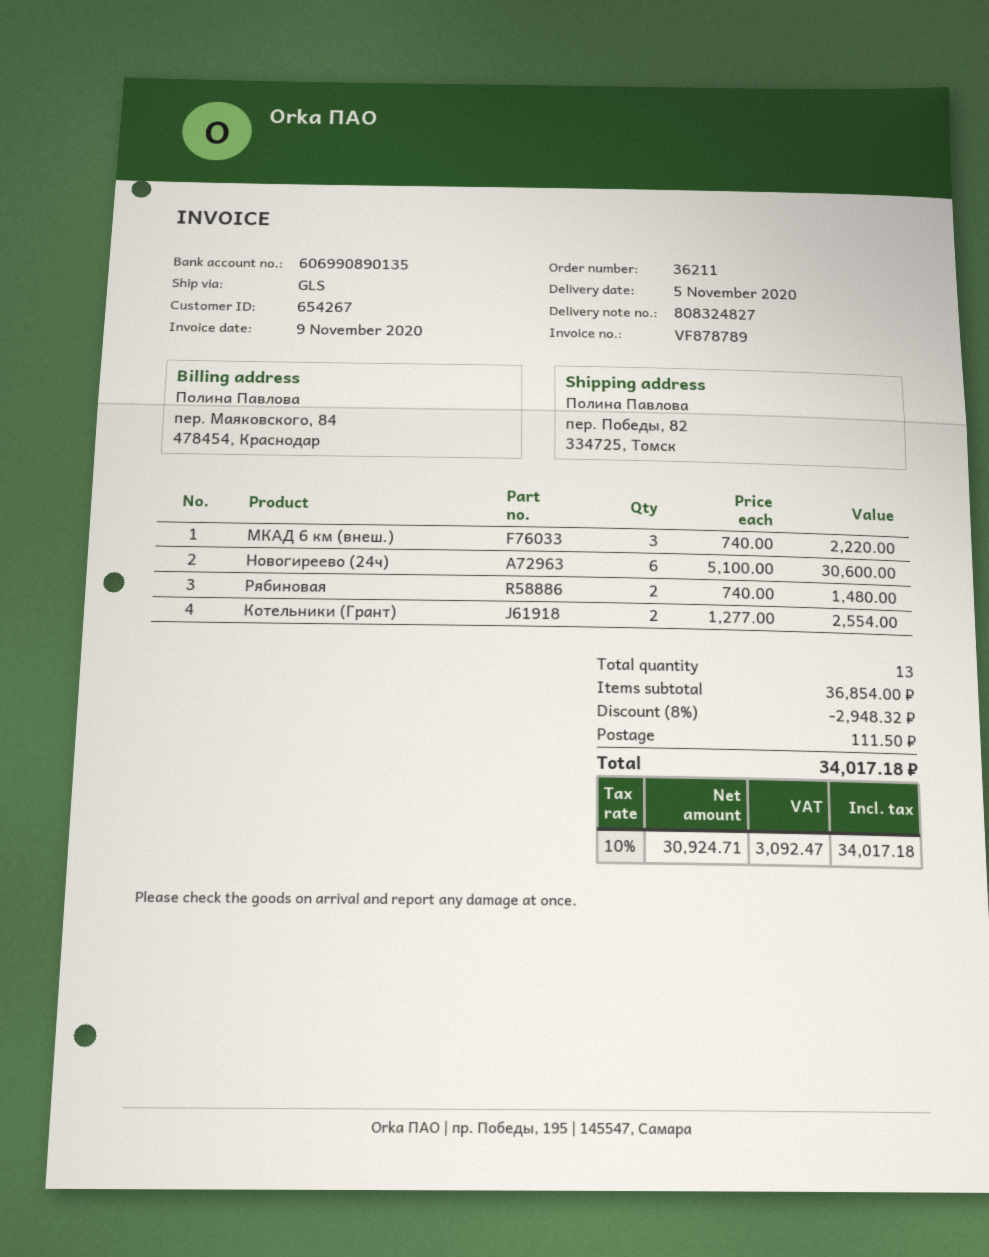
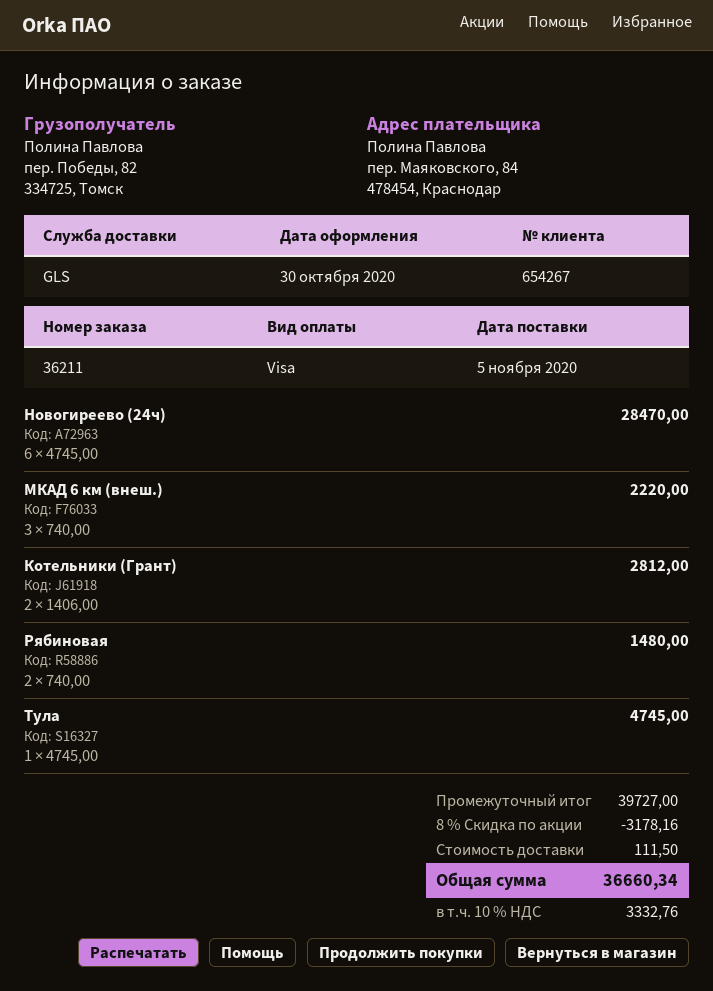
Новогиреево (24ч): 6 x 5100.00 = 30600.00 -> 6 x 4745.00 = 28470.00
Котельники (Грант): 2 x 1277.00 = 2554.00 -> 2 x 1406.00 = 2812.00
Тула: none -> 1 x 4745.00 = 4745.00
subtotal: 36854.00 -> 39727.00
discount: 8% = 2948.32 -> 8% = 3178.16
tax: 10% = 3092.47 -> 10% = 3332.76
total: 34017.18 -> 36660.34

